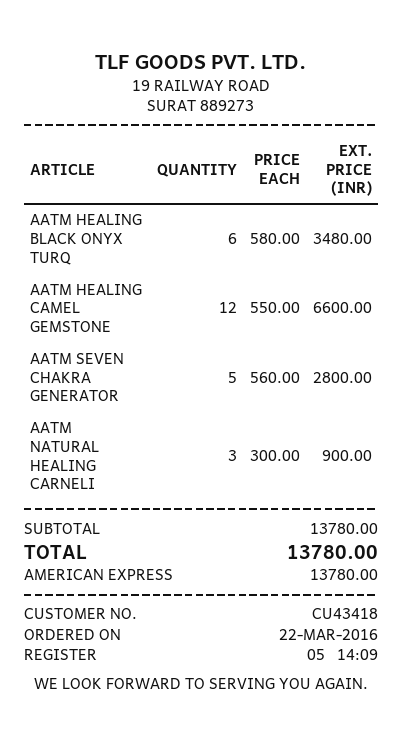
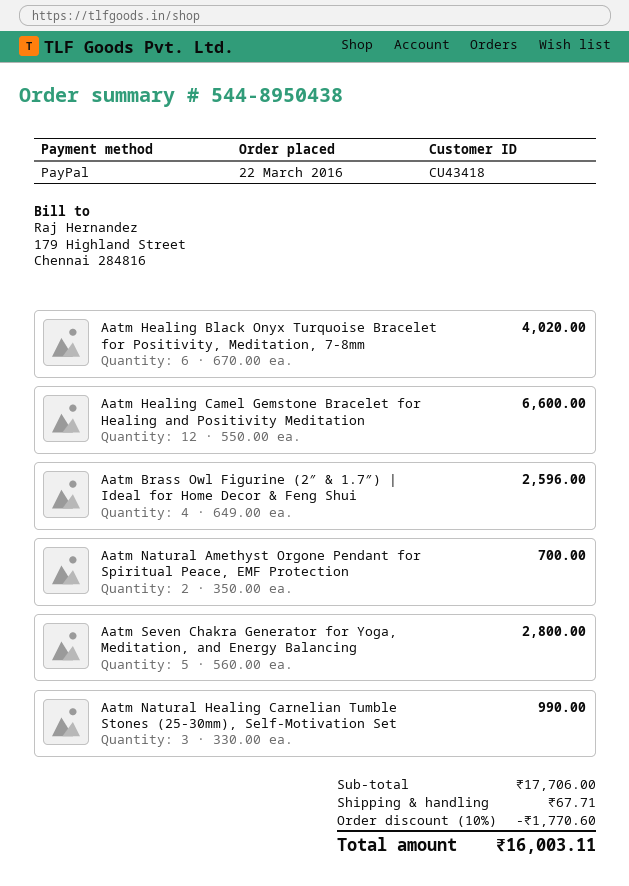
payment method: American Express -> PayPal
AATM HEALING BLACK ONYX TURQ: 6 x 580.00 = 3480.00 -> 6 x 670.00 = 4020.00
AATM NATURAL HEALING CARNELI: 3 x 300.00 = 900.00 -> 3 x 330.00 = 990.00
Aatm Brass Owl Figurine (2″ & 1.7″) | Ideal for Home Decor & Feng Shui: none -> 4 x 649.00 = 2596.00
Aatm Natural Amethyst Orgone Pendant for Spiritual Peace, EMF Protection: none -> 2 x 350.00 = 700.00
subtotal: 13780.00 -> 17706.00
discount: none -> 10% = 1770.60
shipping: none -> 67.71
total: 13780.00 -> 16003.11

